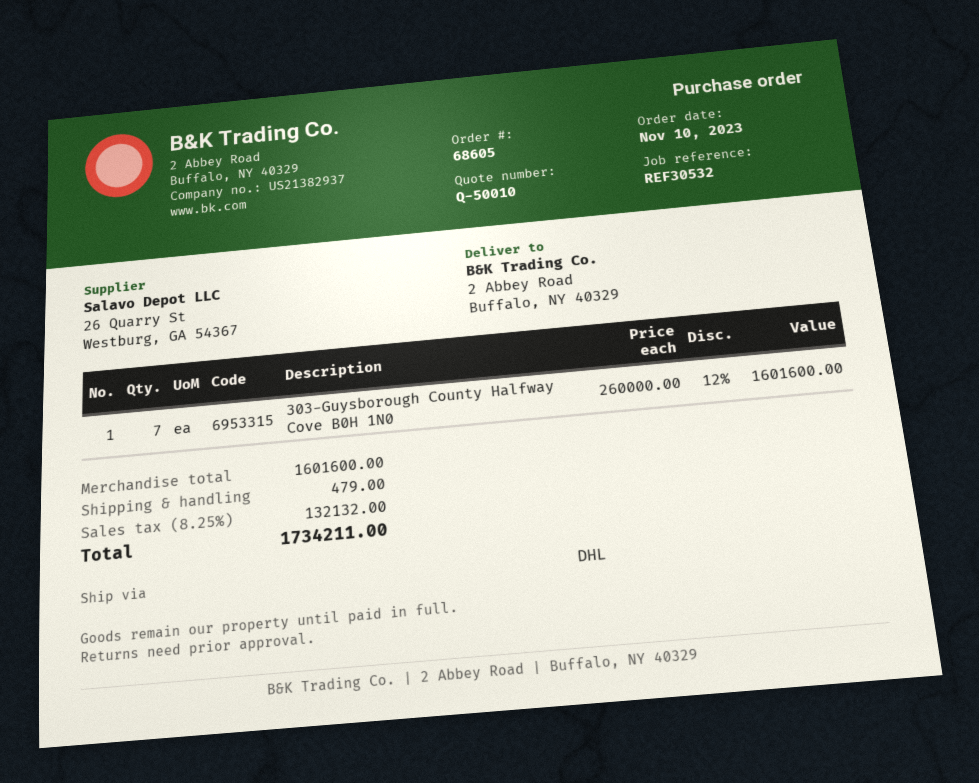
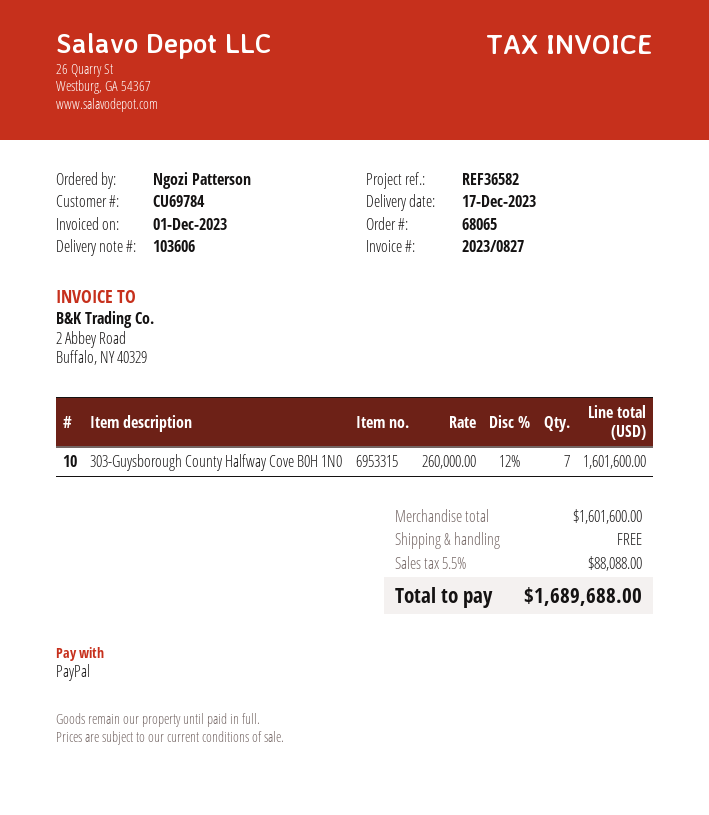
order number: 68605 -> 68065
reference: REF30532 -> REF36582
shipping: 479.00 -> 0.00
tax: 8.25% = 132132.00 -> 5.5% = 88088.00
total: 1734211.00 -> 1689688.00

